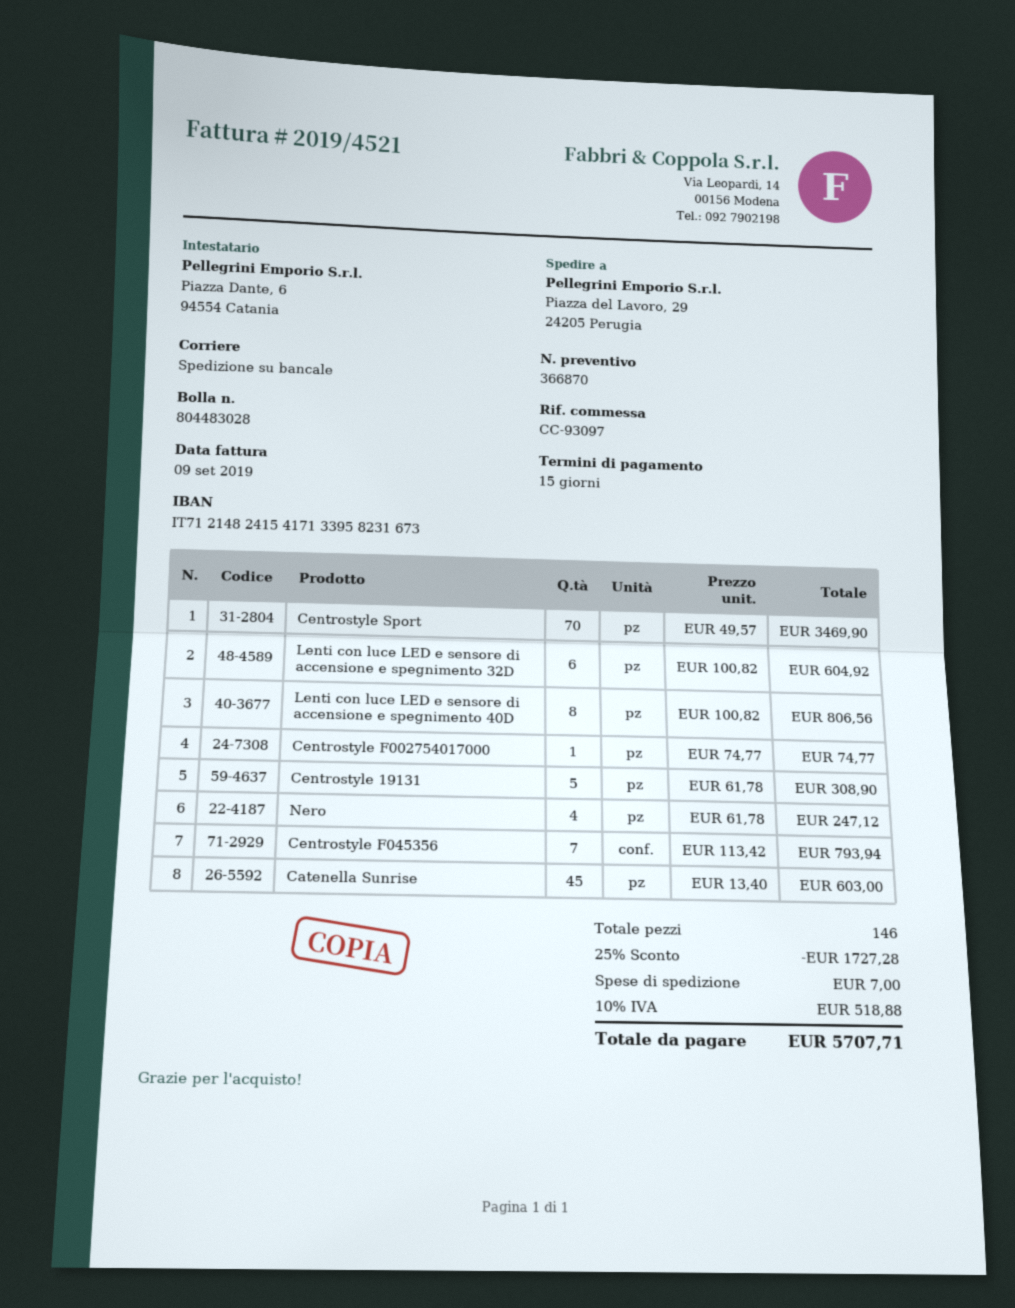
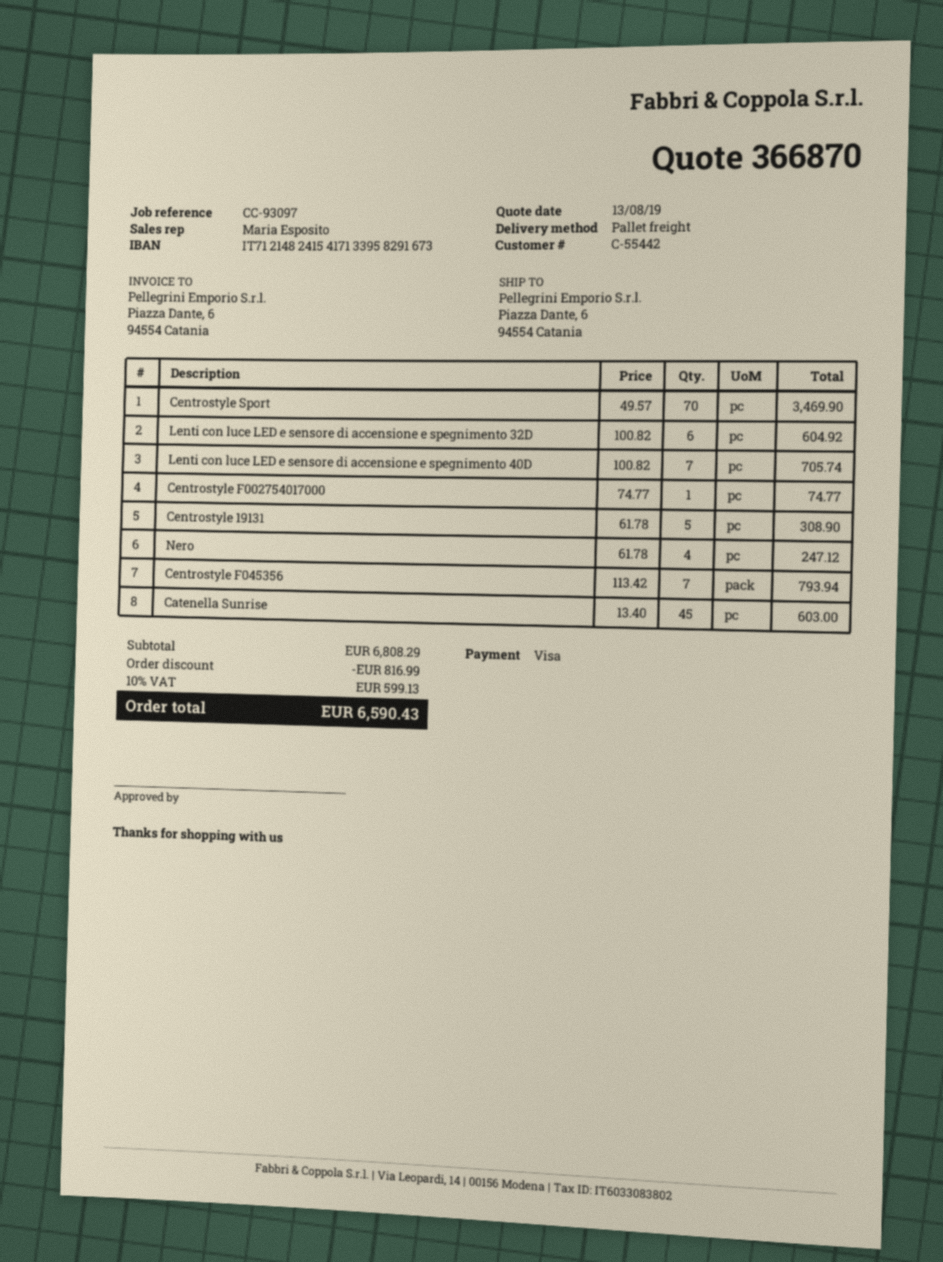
bank account: IT7121482415417133958231673 -> IT7121482415417133958291673
ship to: Piazza del Lavoro, 29, 24205 Perugia -> Piazza Dante, 6, 94554 Catania
Lenti con luce LED e sensore di accensione e spegnimento 40D: 8 x 100.82 = 806.56 -> 7 x 100.82 = 705.74
discount: 1727.28 -> 816.99
shipping: 7.00 -> none
tax: 10% = 518.88 -> 10% = 599.13
total: 5707.71 -> 6590.43

